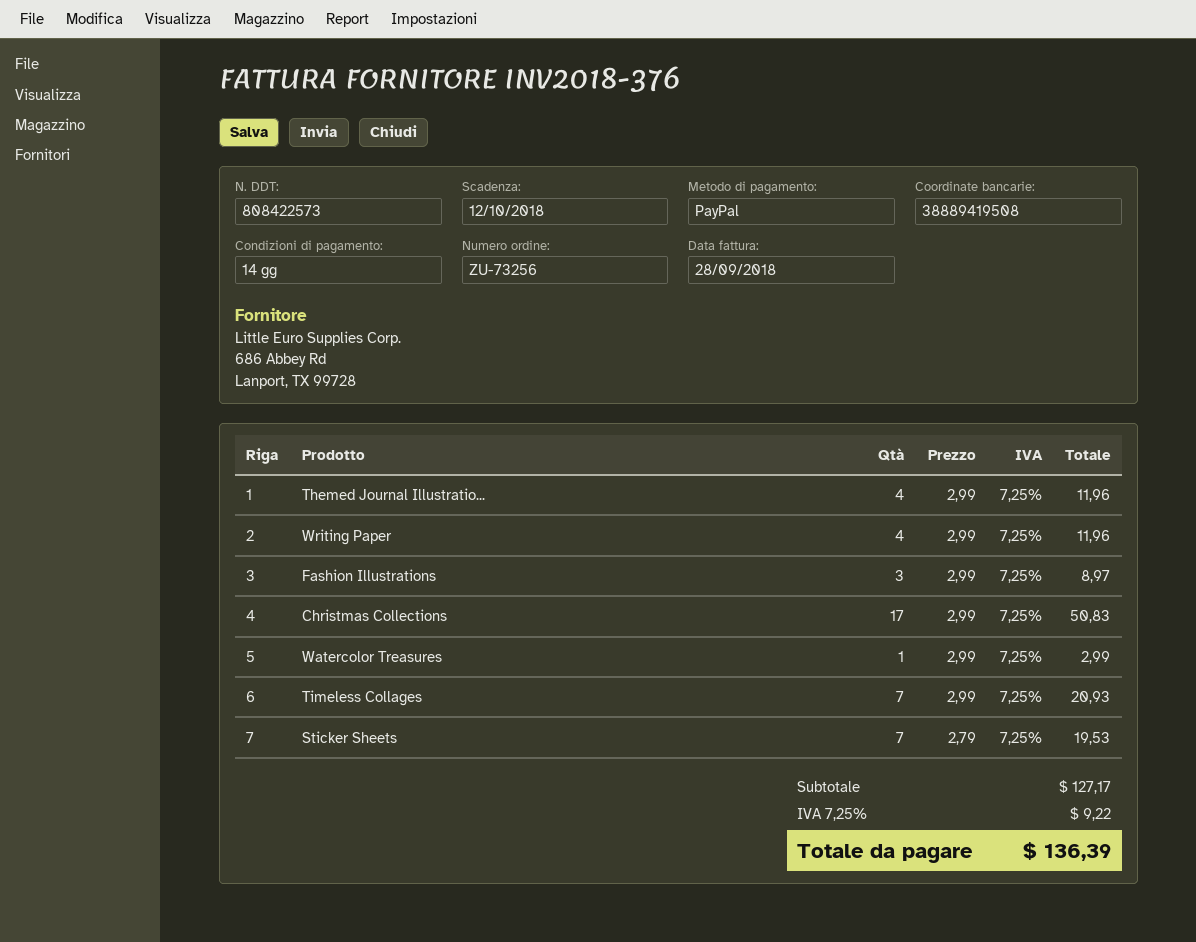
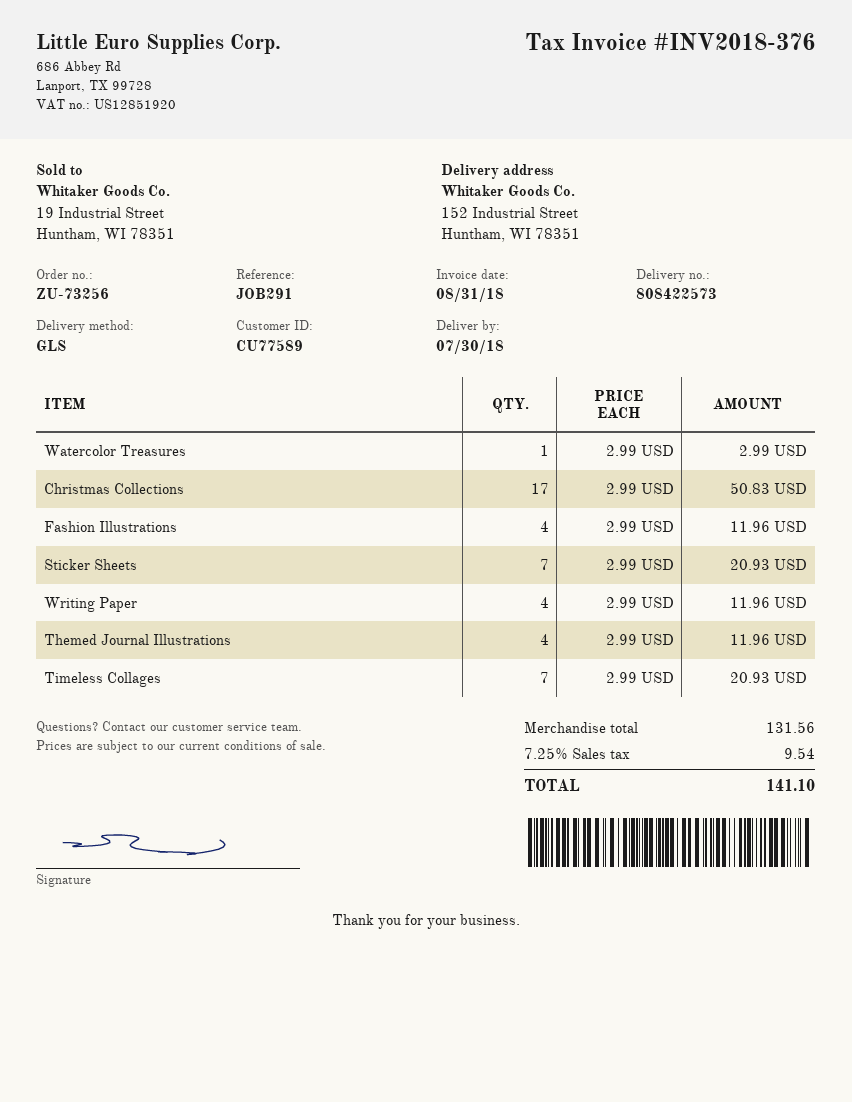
invoice date: 2018-09-28 -> 2018-08-31
Fashion Illustrations: 3 x 2.99 = 8.97 -> 4 x 2.99 = 11.96
Sticker Sheets: 7 x 2.79 = 19.53 -> 7 x 2.99 = 20.93
subtotal: 127.17 -> 131.56
tax: 7.25% = 9.22 -> 7.25% = 9.54
total: 136.39 -> 141.10

